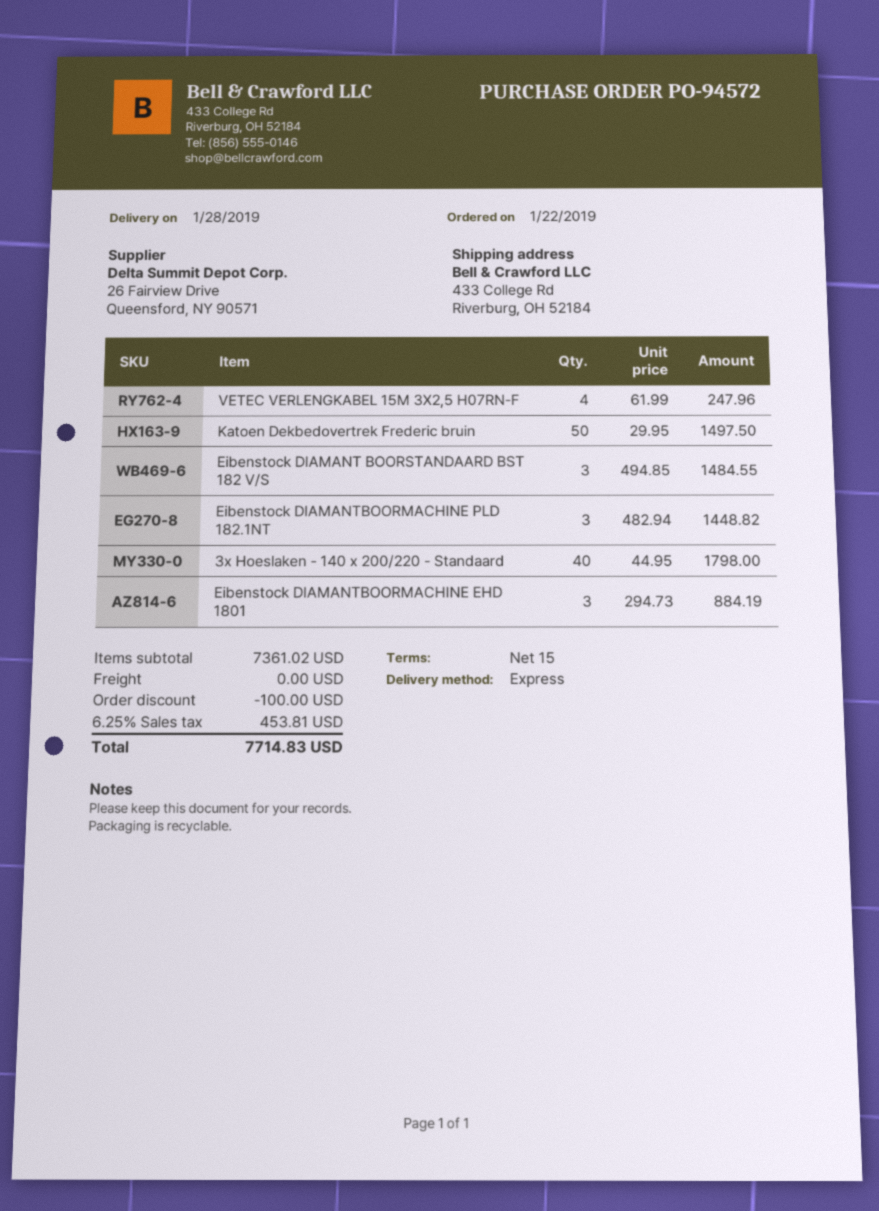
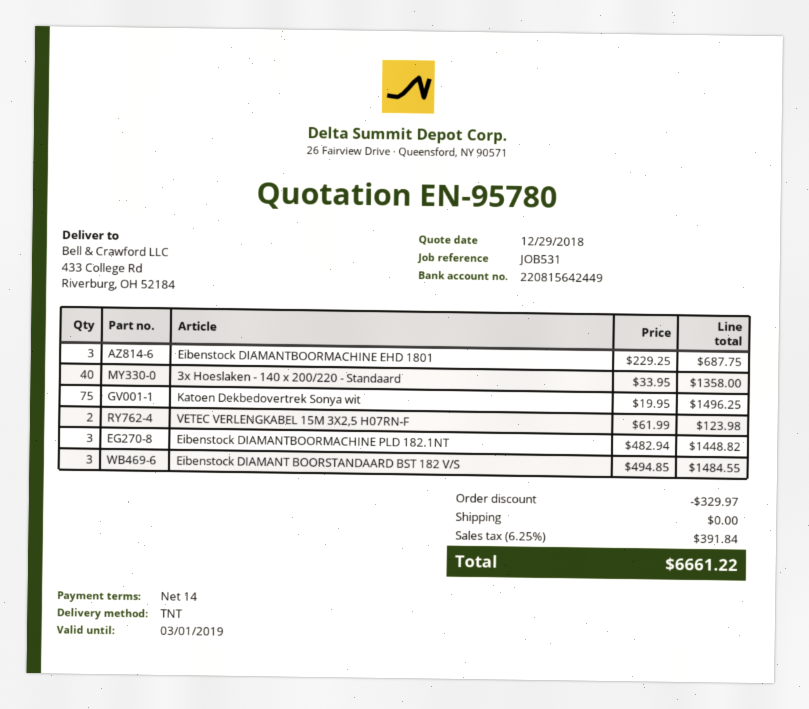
payment terms: 15 days -> 14 days
shipping method: express -> TNT
VETEC VERLENGKABEL 15M 3X2,5 H07RN-F: 4 x 61.99 = 247.96 -> 2 x 61.99 = 123.98
Katoen Dekbedovertrek Frederic bruin: 50 x 29.95 = 1497.50 -> none
3x Hoeslaken - 140 x 200/220 - Standaard: 40 x 44.95 = 1798.00 -> 40 x 33.95 = 1358.00
Eibenstock DIAMANTBOORMACHINE EHD 1801: 3 x 294.73 = 884.19 -> 3 x 229.25 = 687.75
Katoen Dekbedovertrek Sonya wit: none -> 75 x 19.95 = 1496.25
discount: 100.00 -> 329.97
tax: 6.25% = 453.81 -> 6.25% = 391.84
total: 7714.83 -> 6661.22

